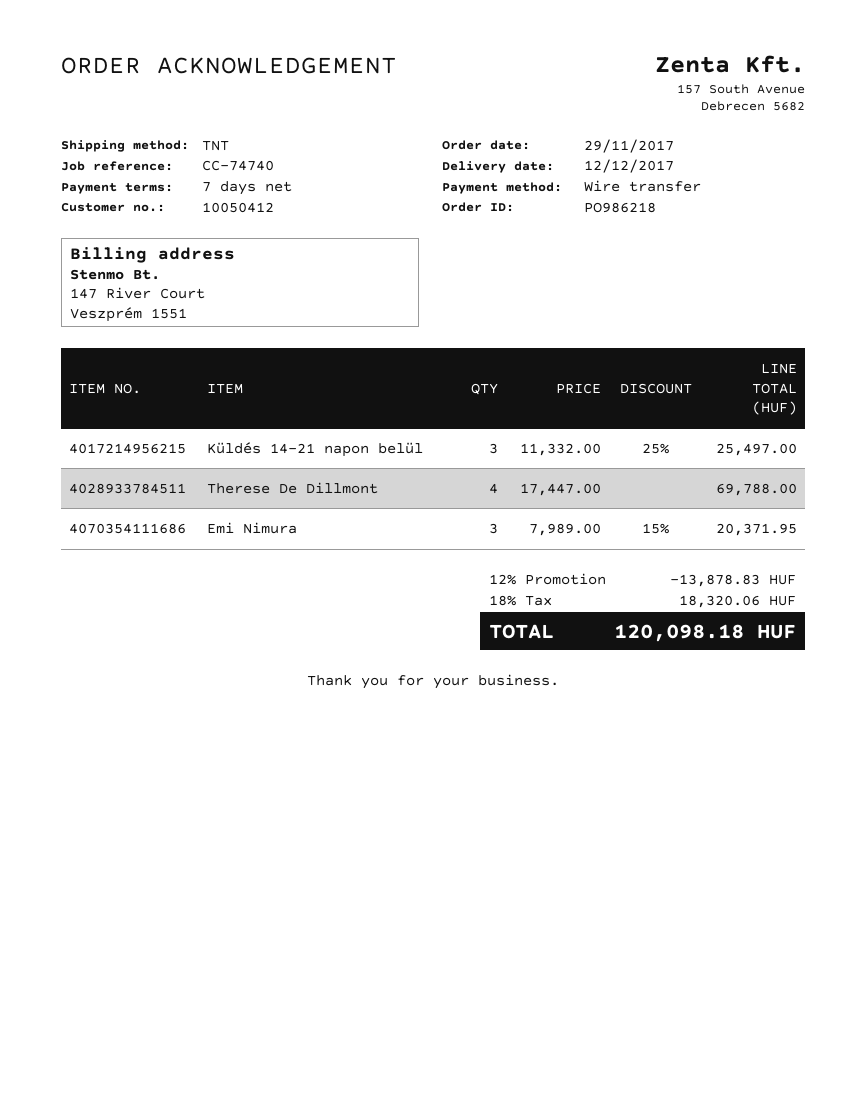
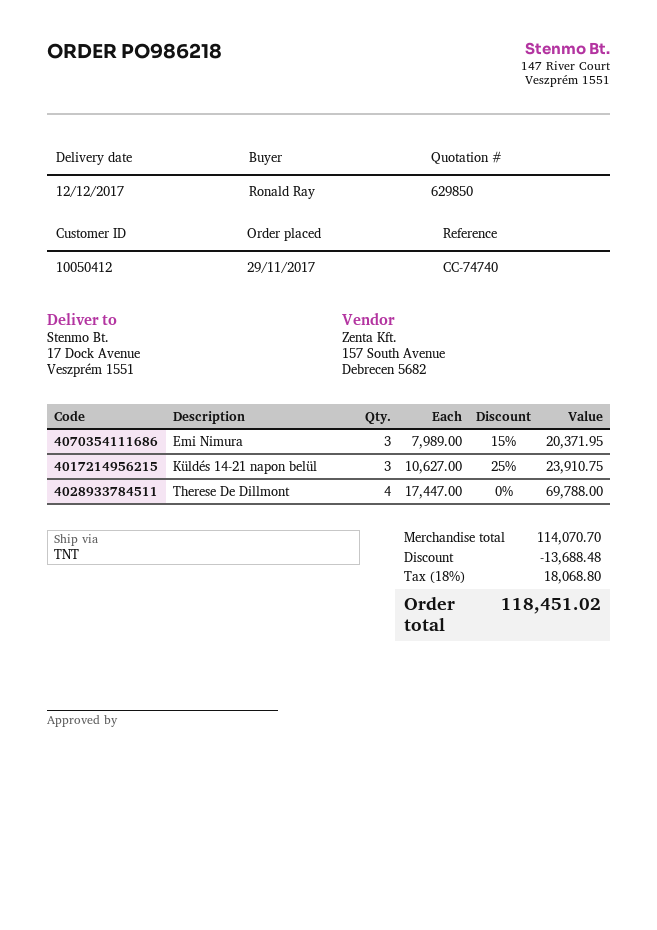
Küldés 14-21 napon belül: 3 x 11332.00 - 25% = 25497.00 -> 3 x 10627.00 - 25% = 23910.75
discount: 13878.83 -> 13688.48
tax: 18% = 18320.06 -> 18% = 18068.80
total: 120098.18 -> 118451.02

